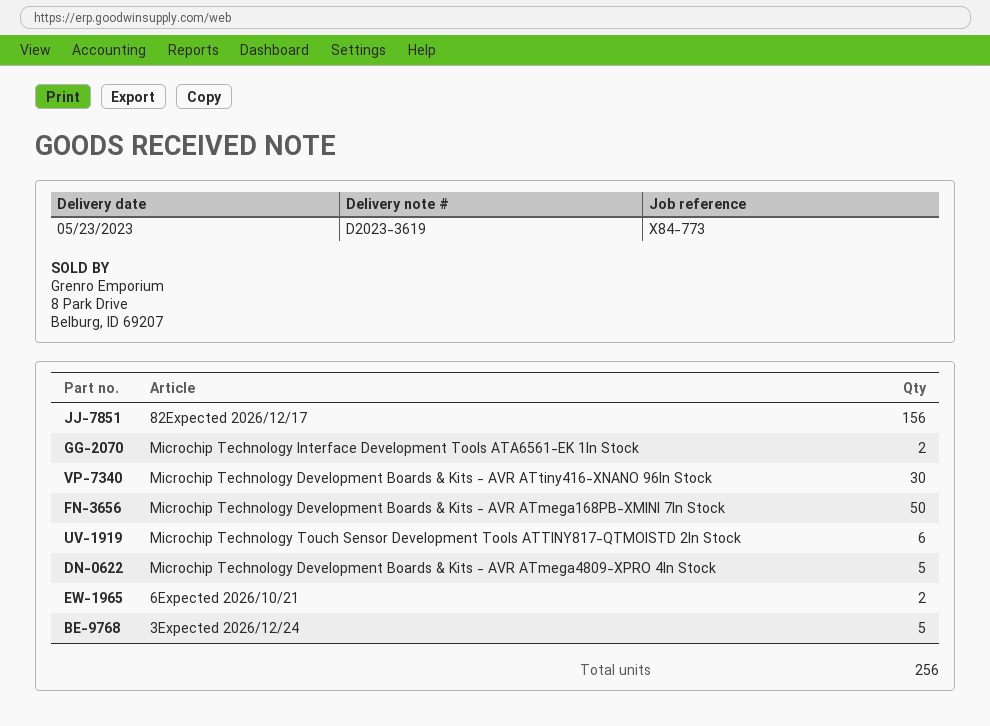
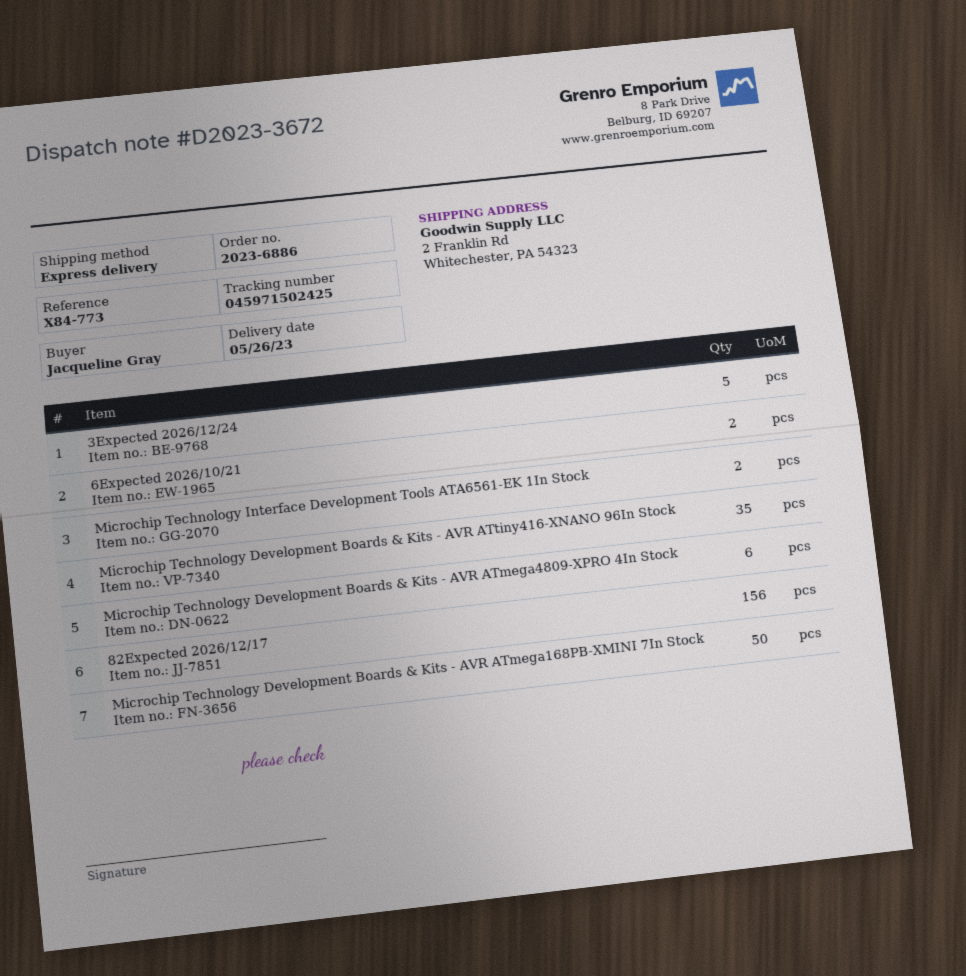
delivery note number: D2023-3619 -> D2023-3672
delivery date: 2023-05-23 -> 2023-05-26
Microchip Technology Development Boards & Kits - AVR ATtiny416-XNANO 96In Stock: 30 -> 35
Microchip Technology Touch Sensor Development Tools ATTINY817-QTMOISTD 2In Stock: 6 -> none
Microchip Technology Development Boards & Kits - AVR ATmega4809-XPRO 4In Stock: 5 -> 6

